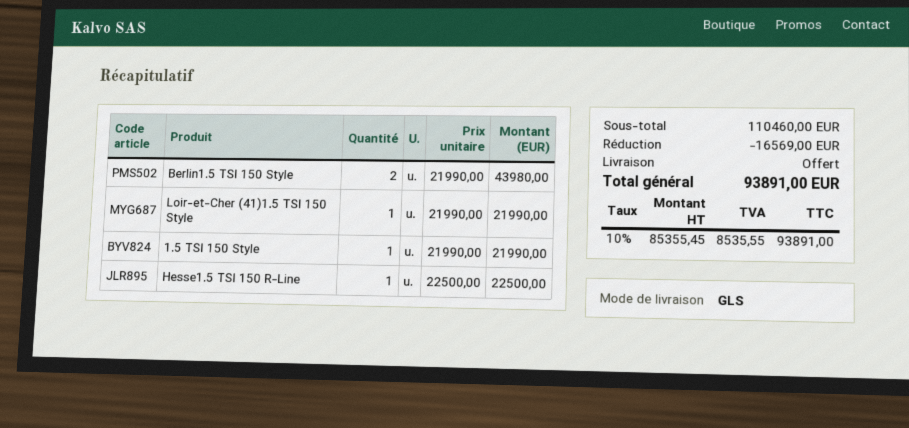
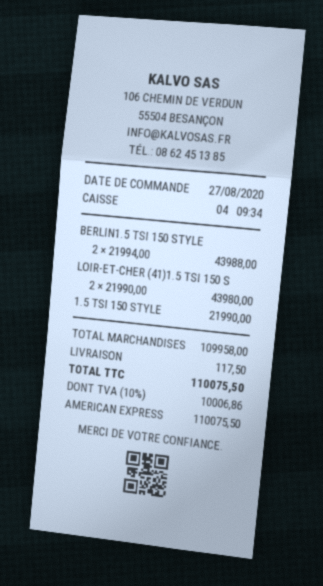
Berlin1.5 TSI 150 Style: 2 x 21990.00 = 43980.00 -> 2 x 21994.00 = 43988.00
Loir-et-Cher (41)1.5 TSI 150 Style: 1 x 21990.00 = 21990.00 -> 2 x 21990.00 = 43980.00
Hesse1.5 TSI 150 R-Line: 1 x 22500.00 = 22500.00 -> none
subtotal: 110460.00 -> 109958.00
discount: 16569.00 -> none
shipping: 0.00 -> 117.50
tax: 10% = 8535.55 -> 10% = 10006.86
total: 93891.00 -> 110075.50

